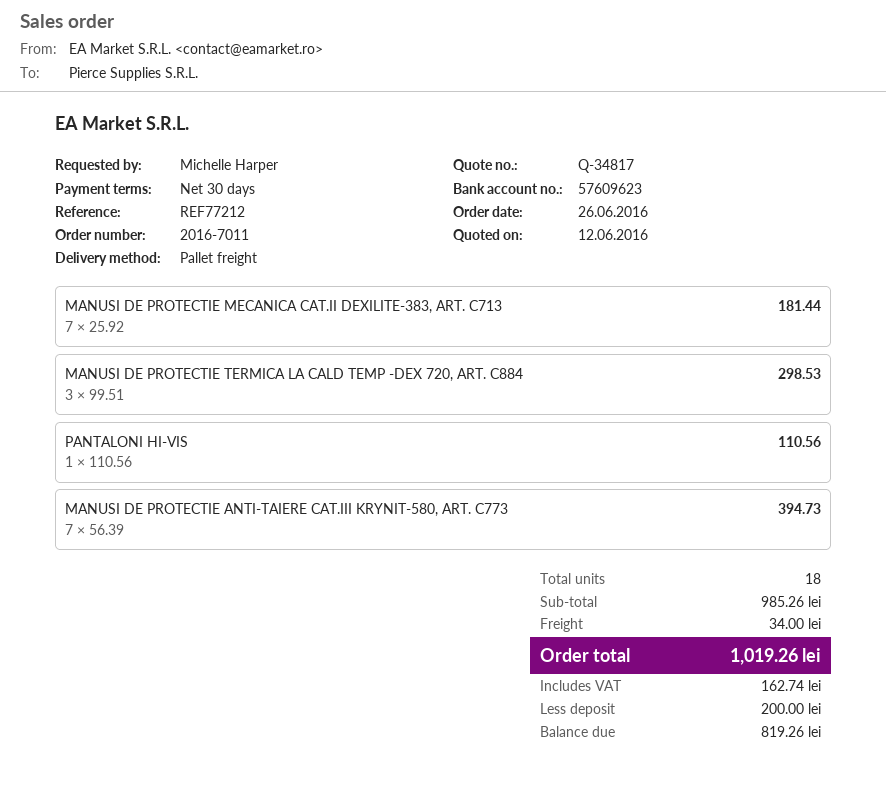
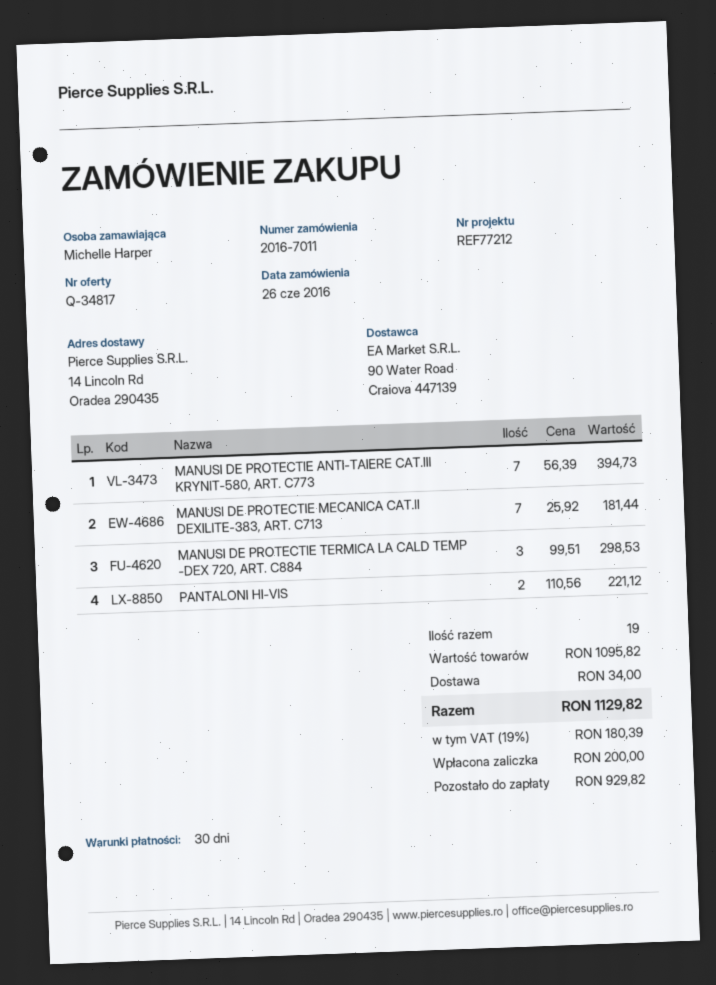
PANTALONI HI-VIS: 1 x 110.56 = 110.56 -> 2 x 110.56 = 221.12
total quantity: 18 -> 19
subtotal: 985.26 -> 1095.82
tax: 162.74 -> 180.39
total: 1019.26 -> 1129.82
balance: 819.26 -> 929.82

